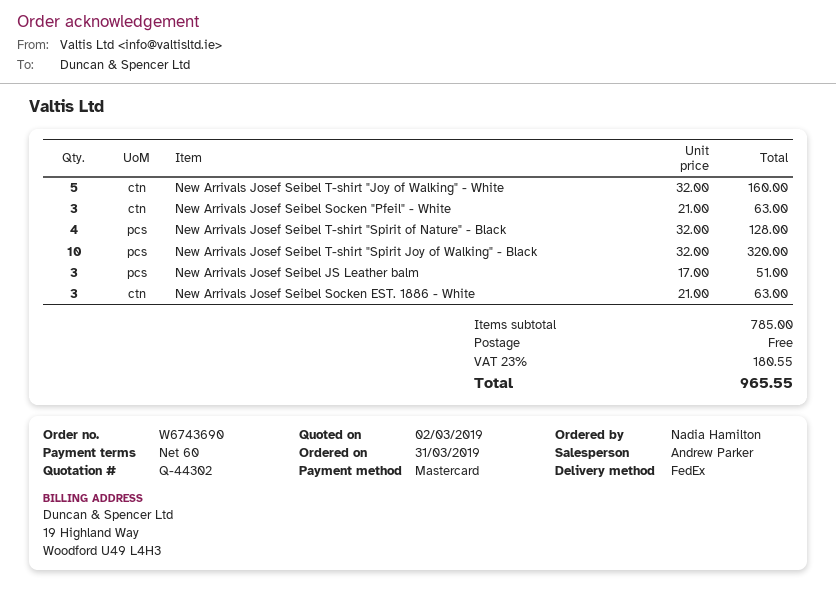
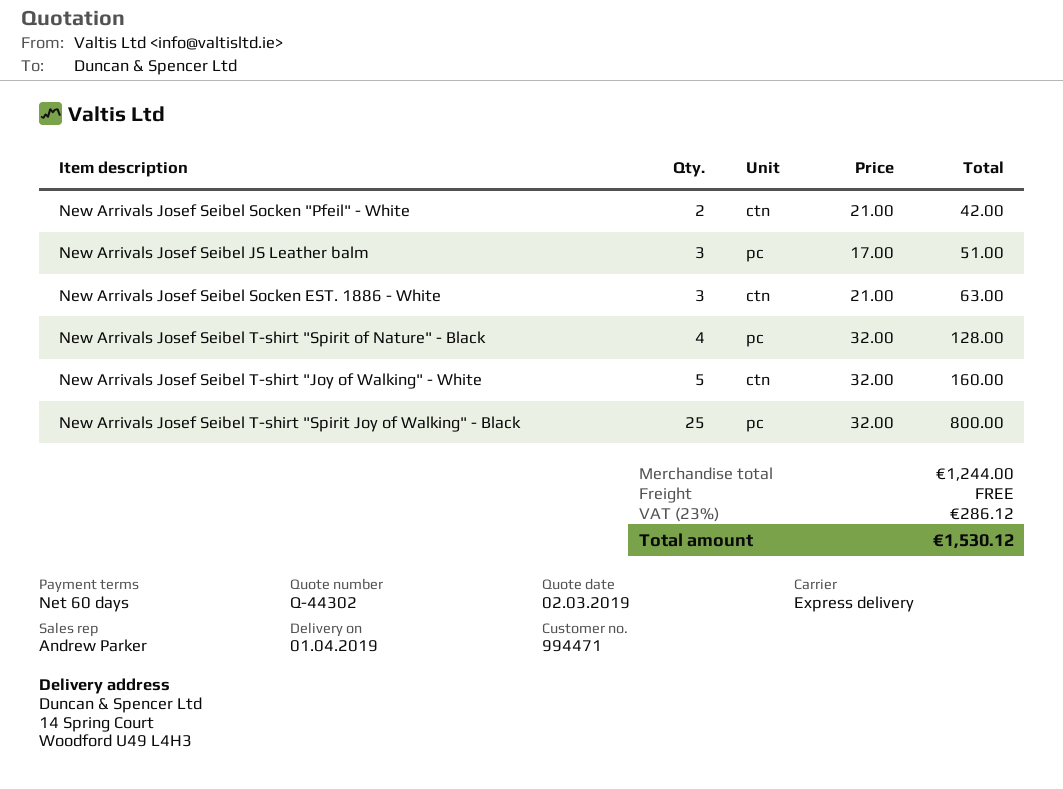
shipping method: FedEx -> express
New Arrivals Josef Seibel Socken "Pfeil" - White: 3 x 21.00 = 63.00 -> 2 x 21.00 = 42.00
New Arrivals Josef Seibel T-shirt "Spirit Joy of Walking" - Black: 10 x 32.00 = 320.00 -> 25 x 32.00 = 800.00
subtotal: 785.00 -> 1244.00
tax: 23% = 180.55 -> 23% = 286.12
total: 965.55 -> 1530.12

